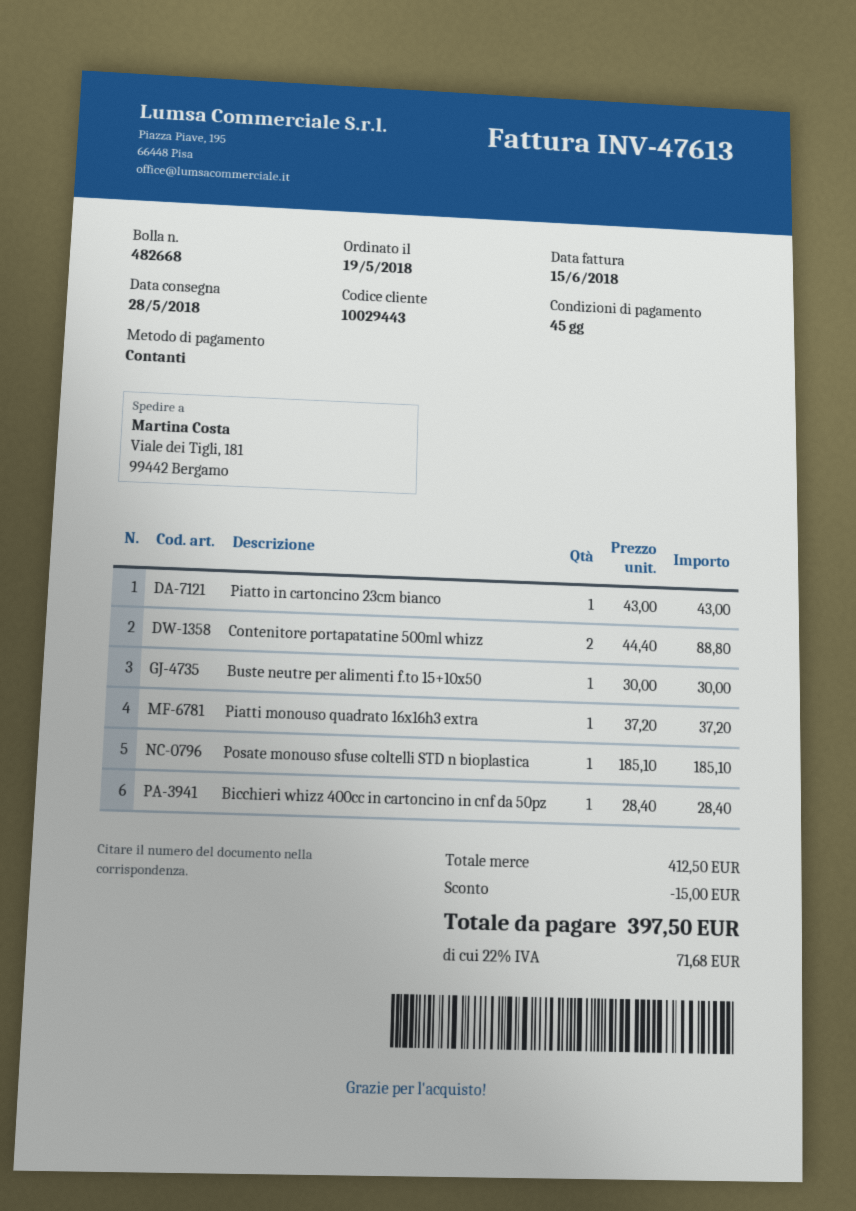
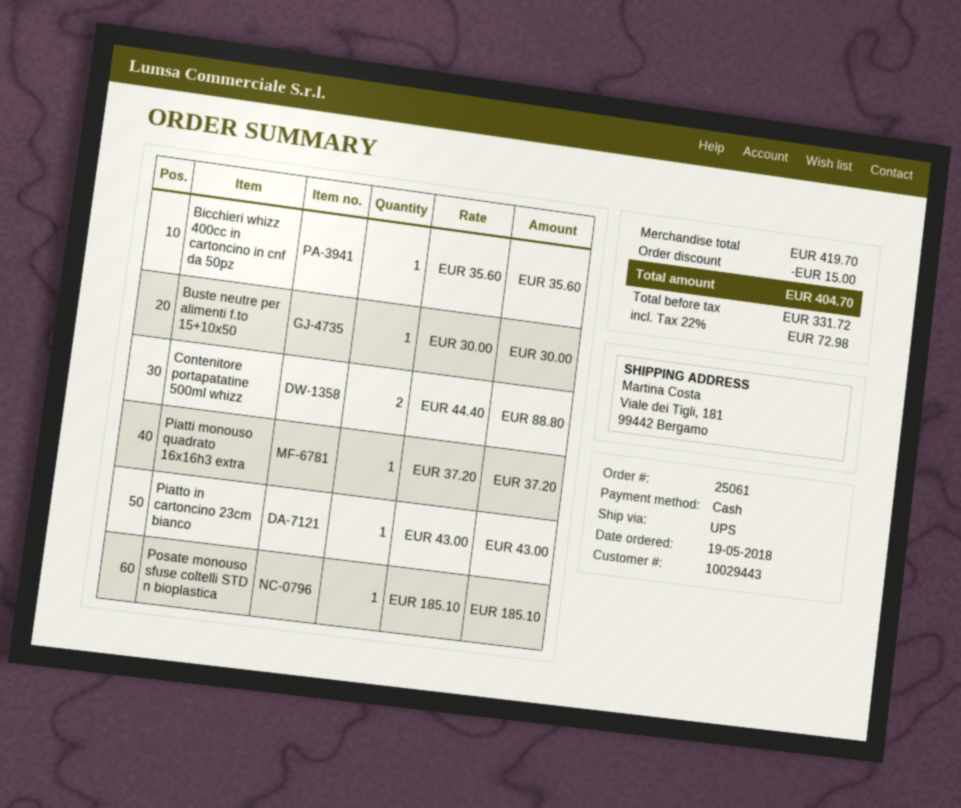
Bicchieri whizz 400cc in cartoncino in cnf da 50pz: 1 x 28.40 = 28.40 -> 1 x 35.60 = 35.60
subtotal: 412.50 -> 419.70
tax: 22% = 71.68 -> 22% = 72.98
total: 397.50 -> 404.70

